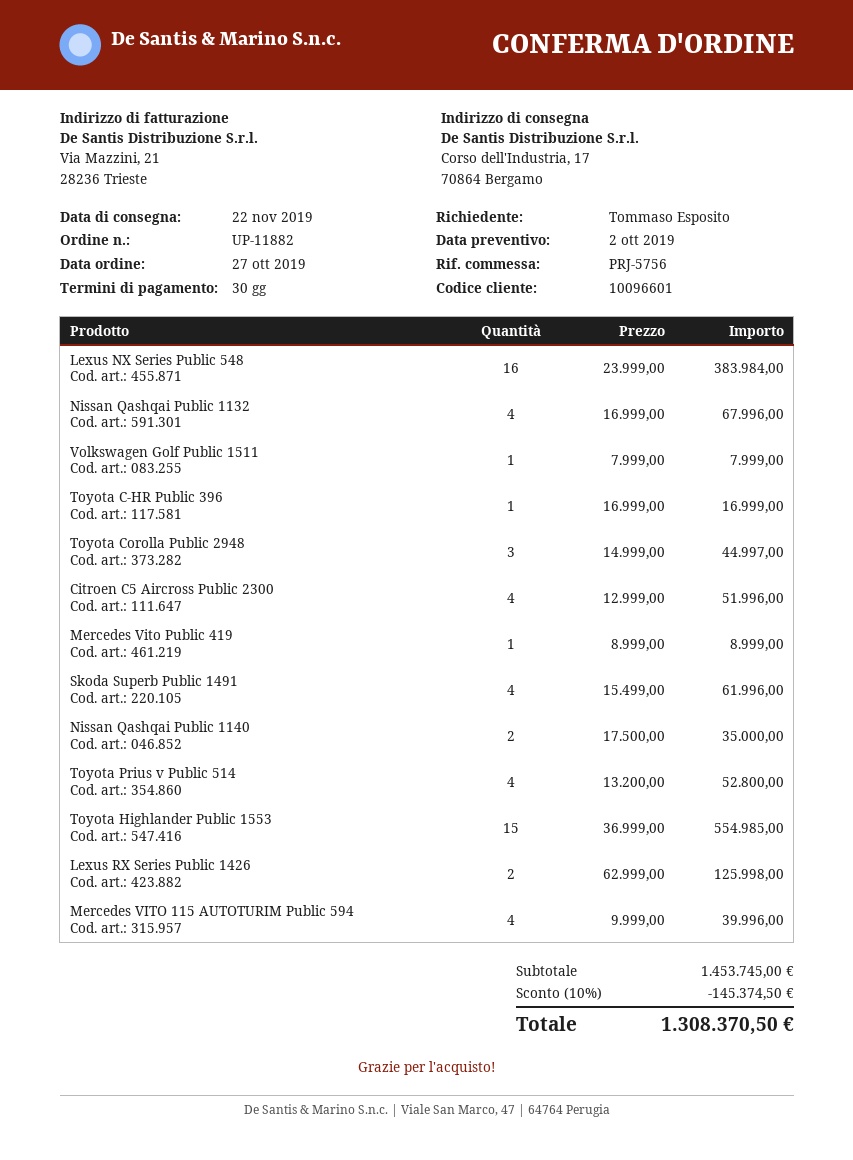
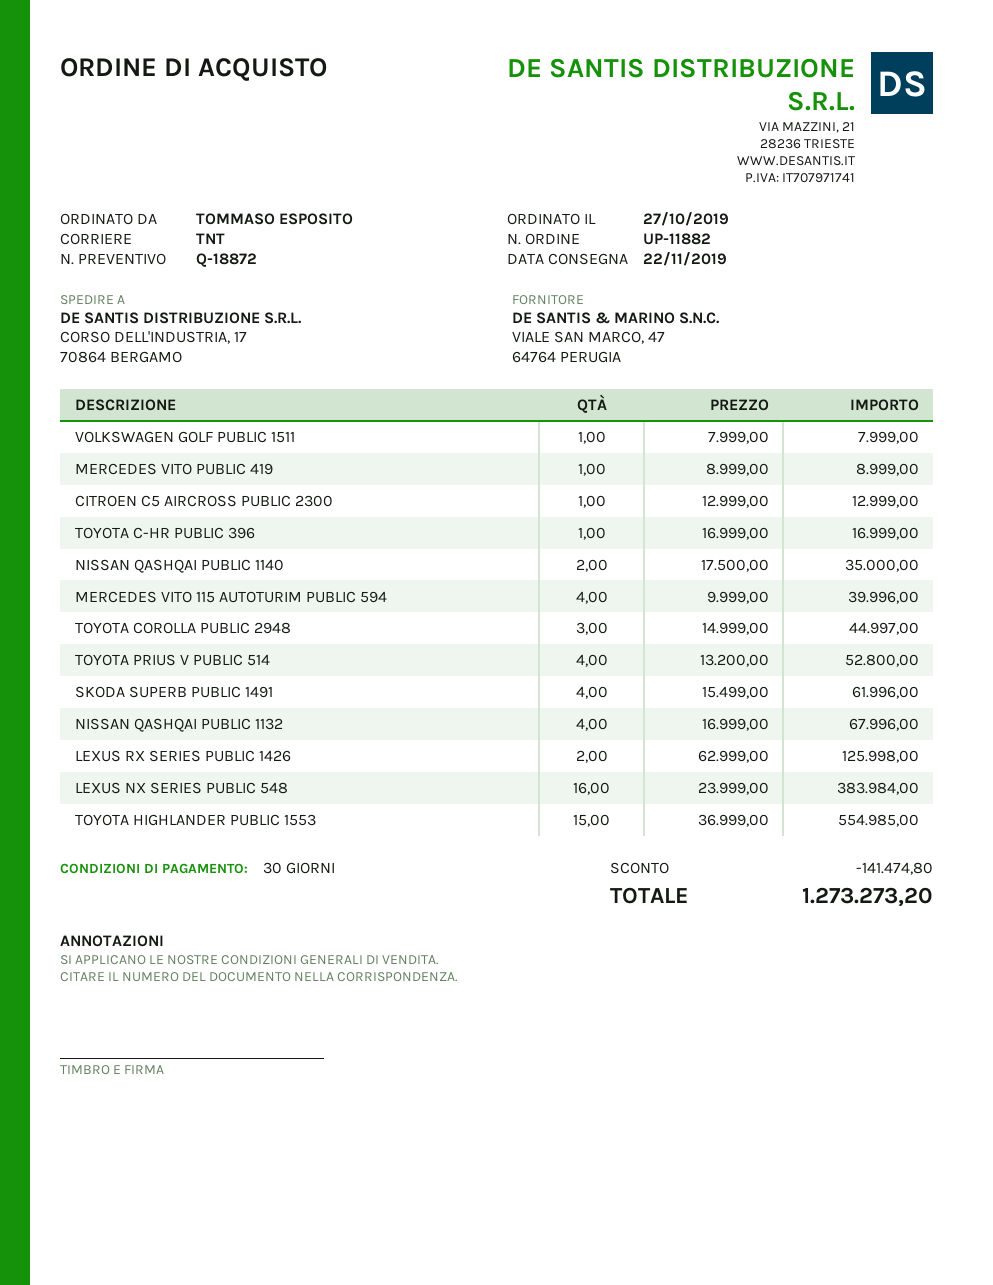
Citroen C5 Aircross Public 2300: 4 x 12999.00 = 51996.00 -> 1 x 12999.00 = 12999.00
discount: 145374.50 -> 141474.80
total: 1308370.50 -> 1273273.20

